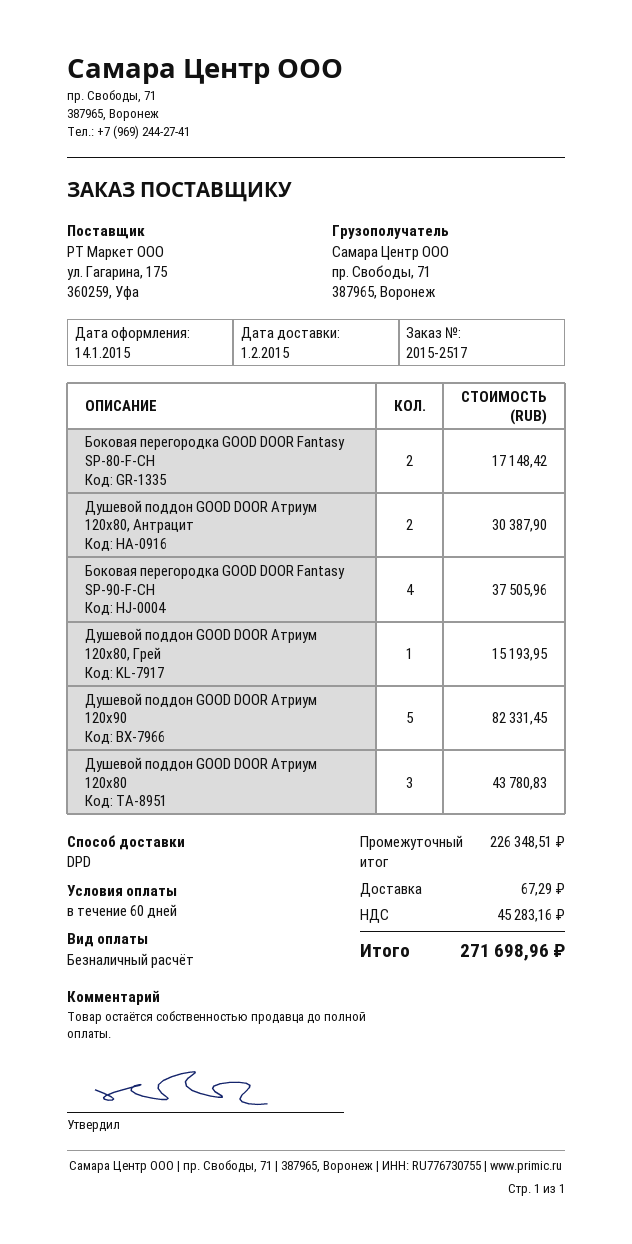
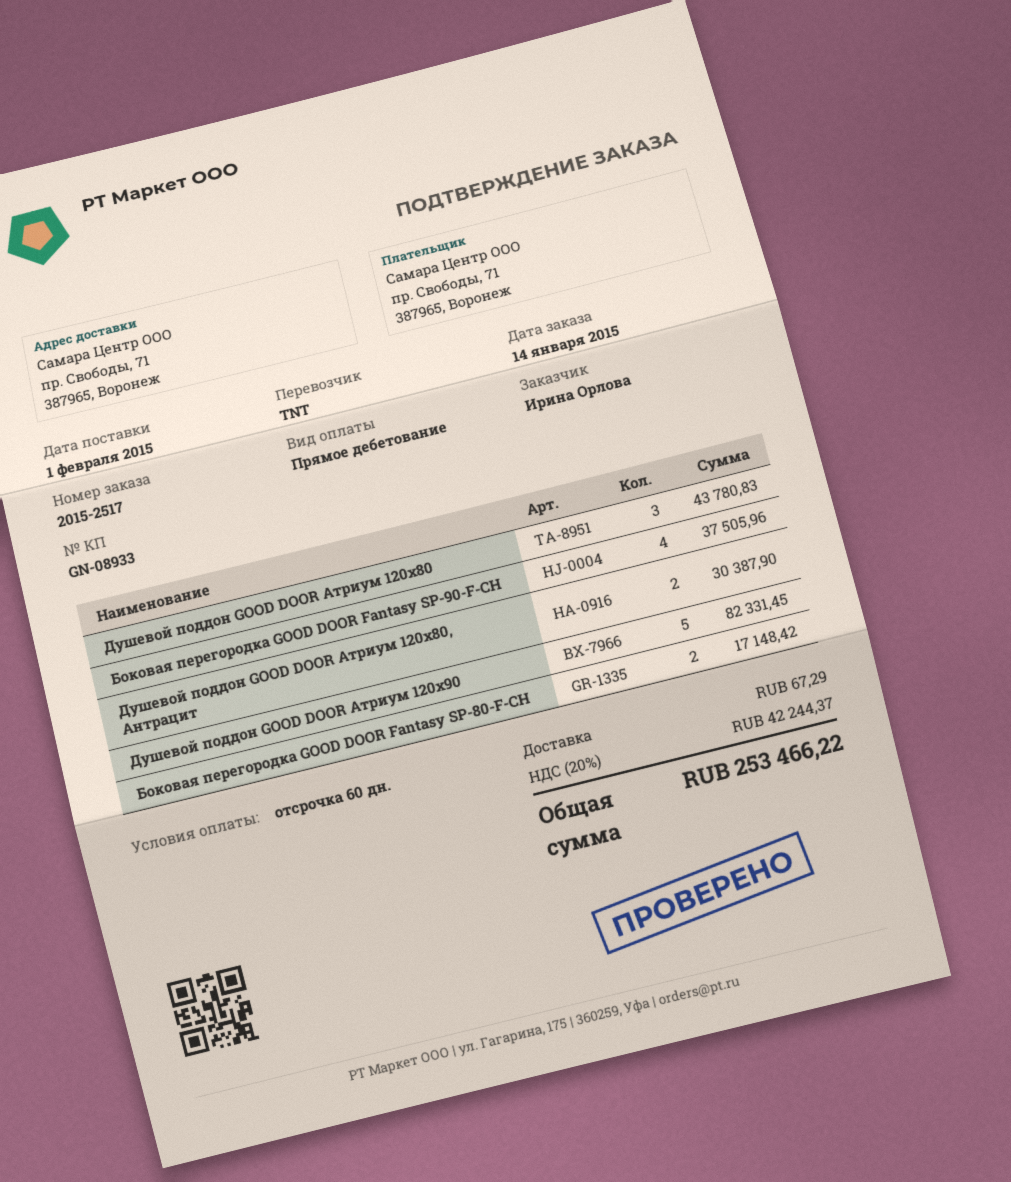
payment method: bank transfer -> direct debit
shipping method: DPD -> TNT
Душевой поддон GOOD DOOR Атриум 120х80, Грей: 1 for 15193.95 -> none
tax: 45283.16 -> 42244.37
total: 271698.96 -> 253466.22

